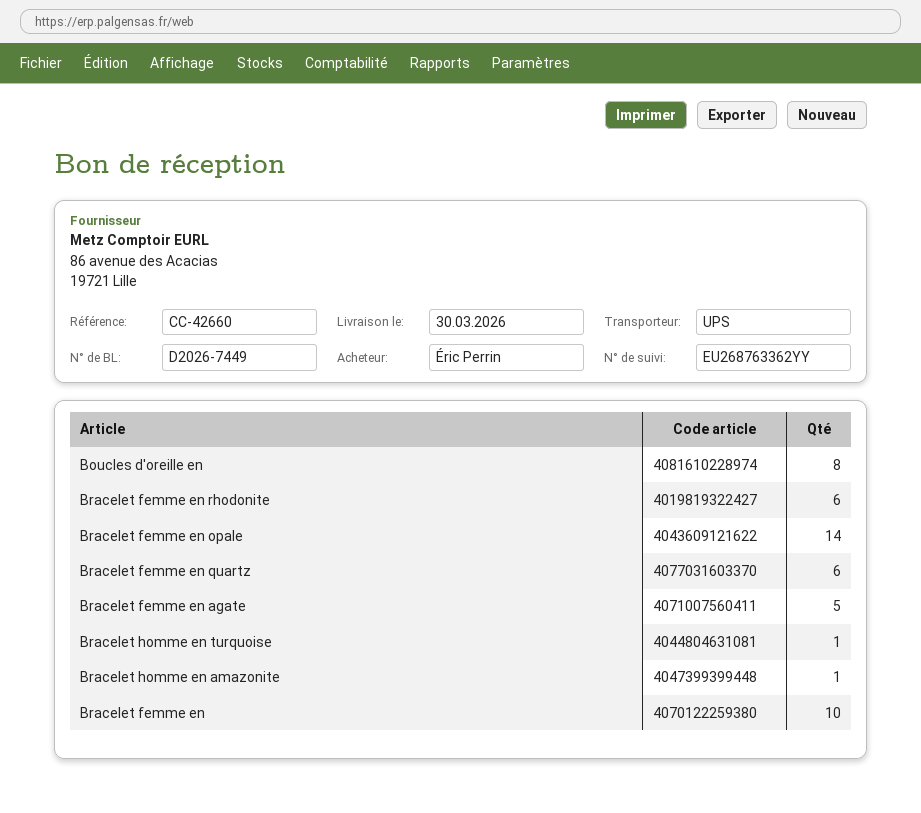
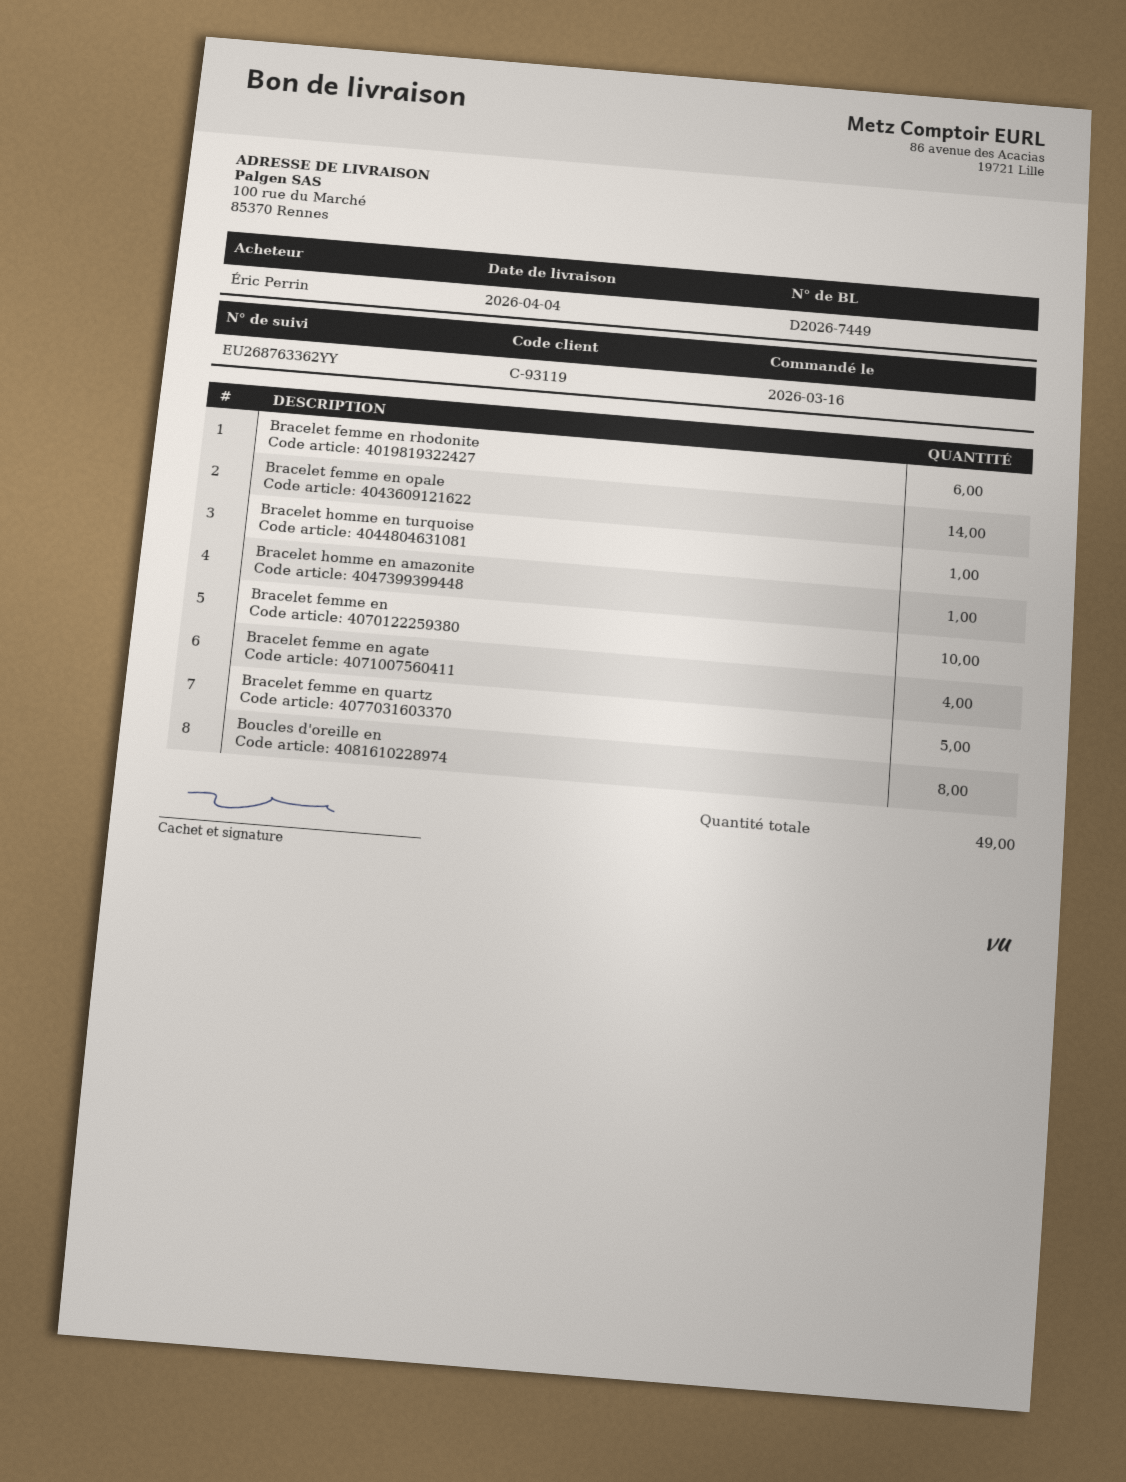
delivery date: 2026-03-30 -> 2026-04-04
Bracelet femme en quartz: 6 -> 5
Bracelet femme en agate: 5 -> 4

